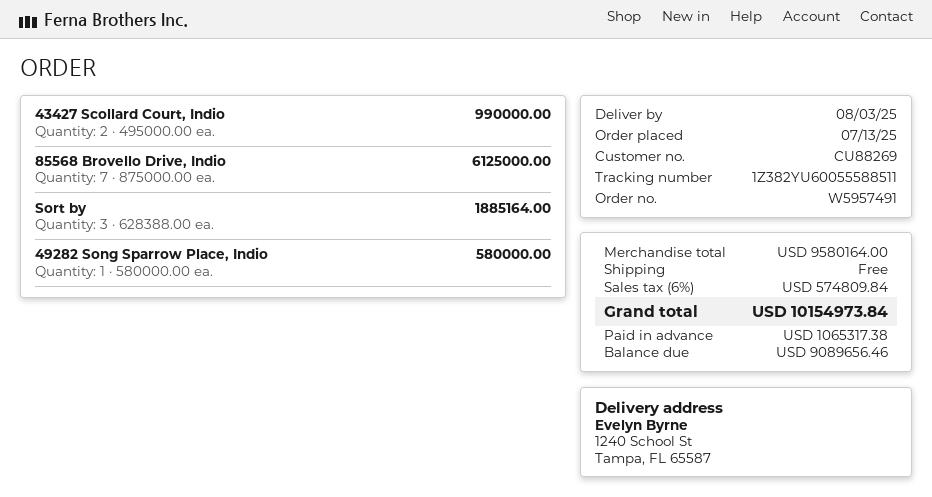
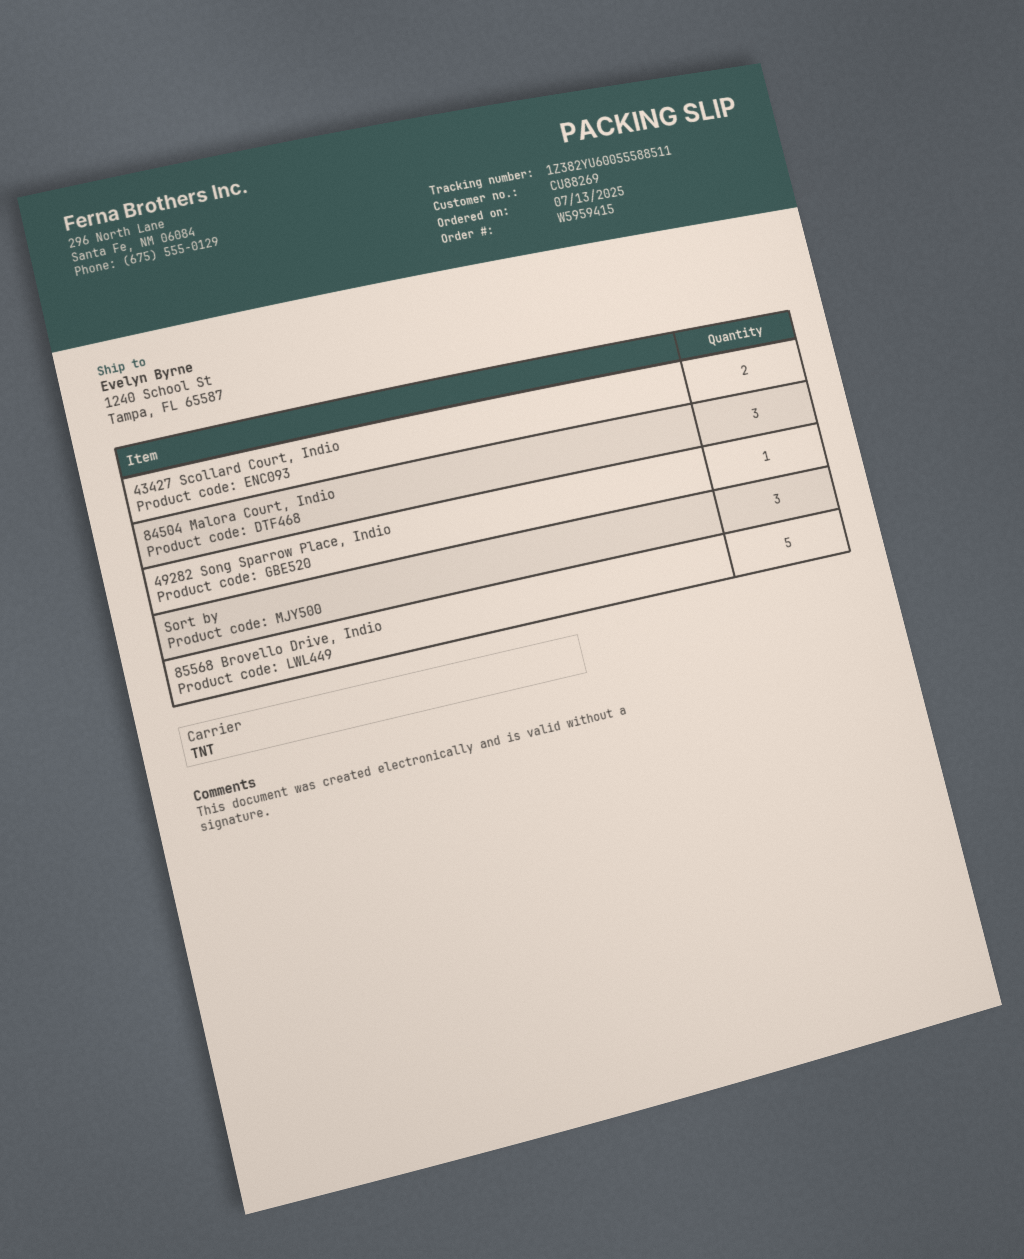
order number: W5957491 -> W5959415
85568 Brovello Drive, Indio: 7 -> 5
84504 Malora Court, Indio: none -> 3

